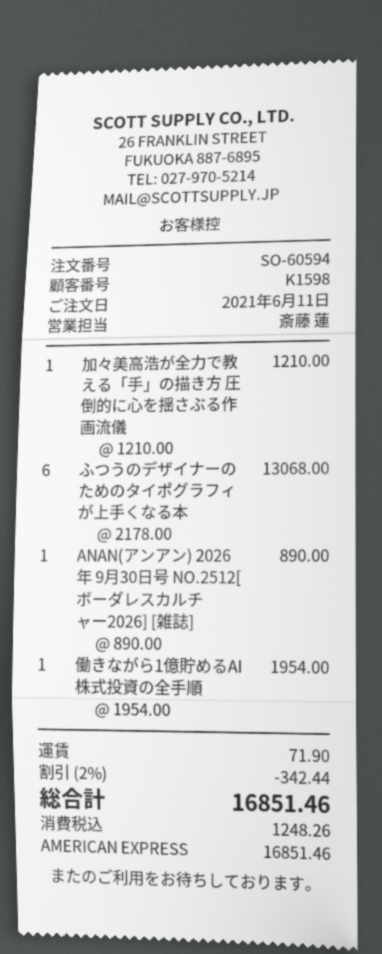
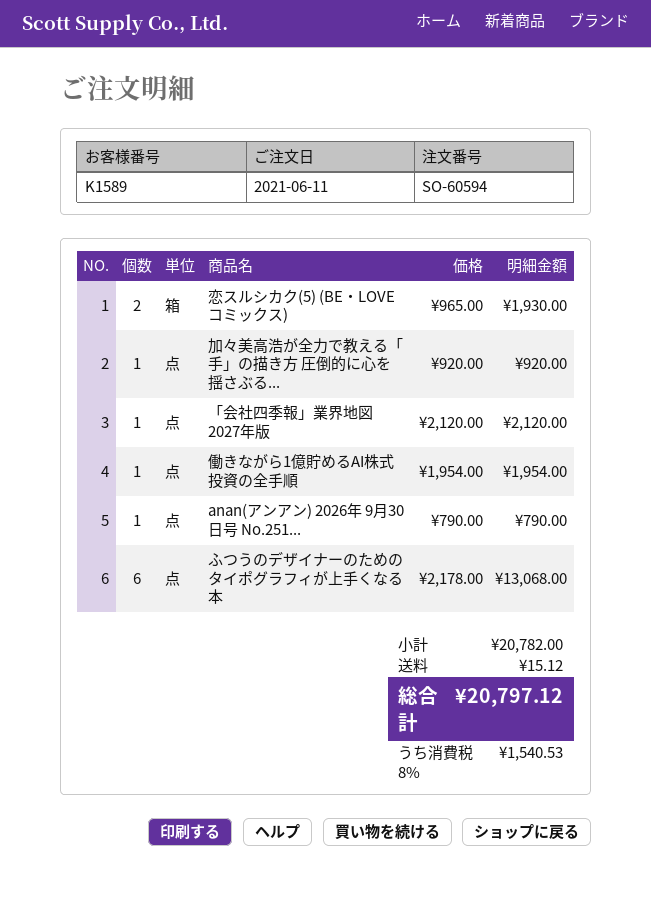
customer number: K1598 -> K1589
加々美高浩が全力で教える「手」の描き方 圧倒的に心を揺さぶる作画流儀: 1 x 1210.00 = 1210.00 -> 1 x 920.00 = 920.00
ANAN(アンアン) 2026年 9月30日号 NO.2512[ボーダレスカルチャー2026] [雑誌]: 1 x 890.00 = 890.00 -> 1 x 790.00 = 790.00
恋スルシカク(5) (BE・LOVEコミックス): none -> 2 x 965.00 = 1930.00
「会社四季報」業界地図 2027年版: none -> 1 x 2120.00 = 2120.00
discount: 2% = 342.44 -> none
shipping: 71.90 -> 15.12
tax: 1248.26 -> 1540.53
total: 16851.46 -> 20797.12

